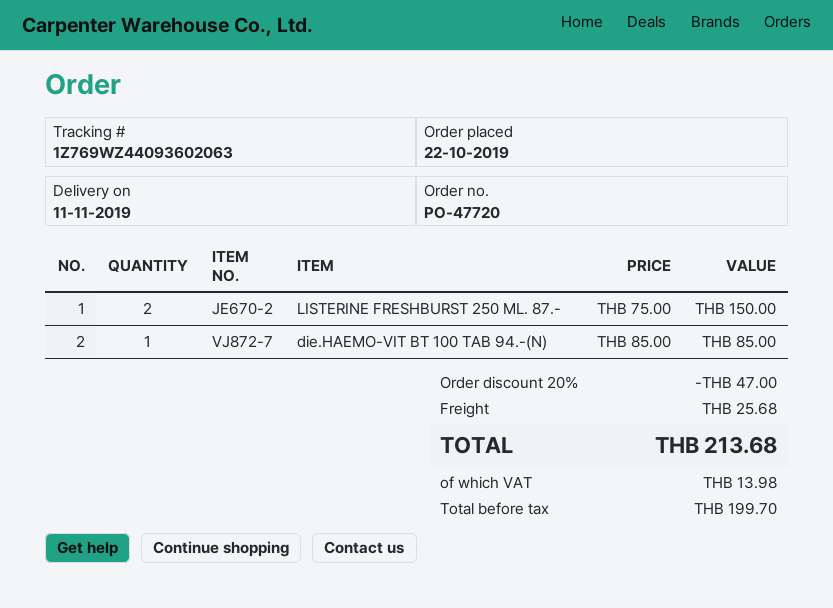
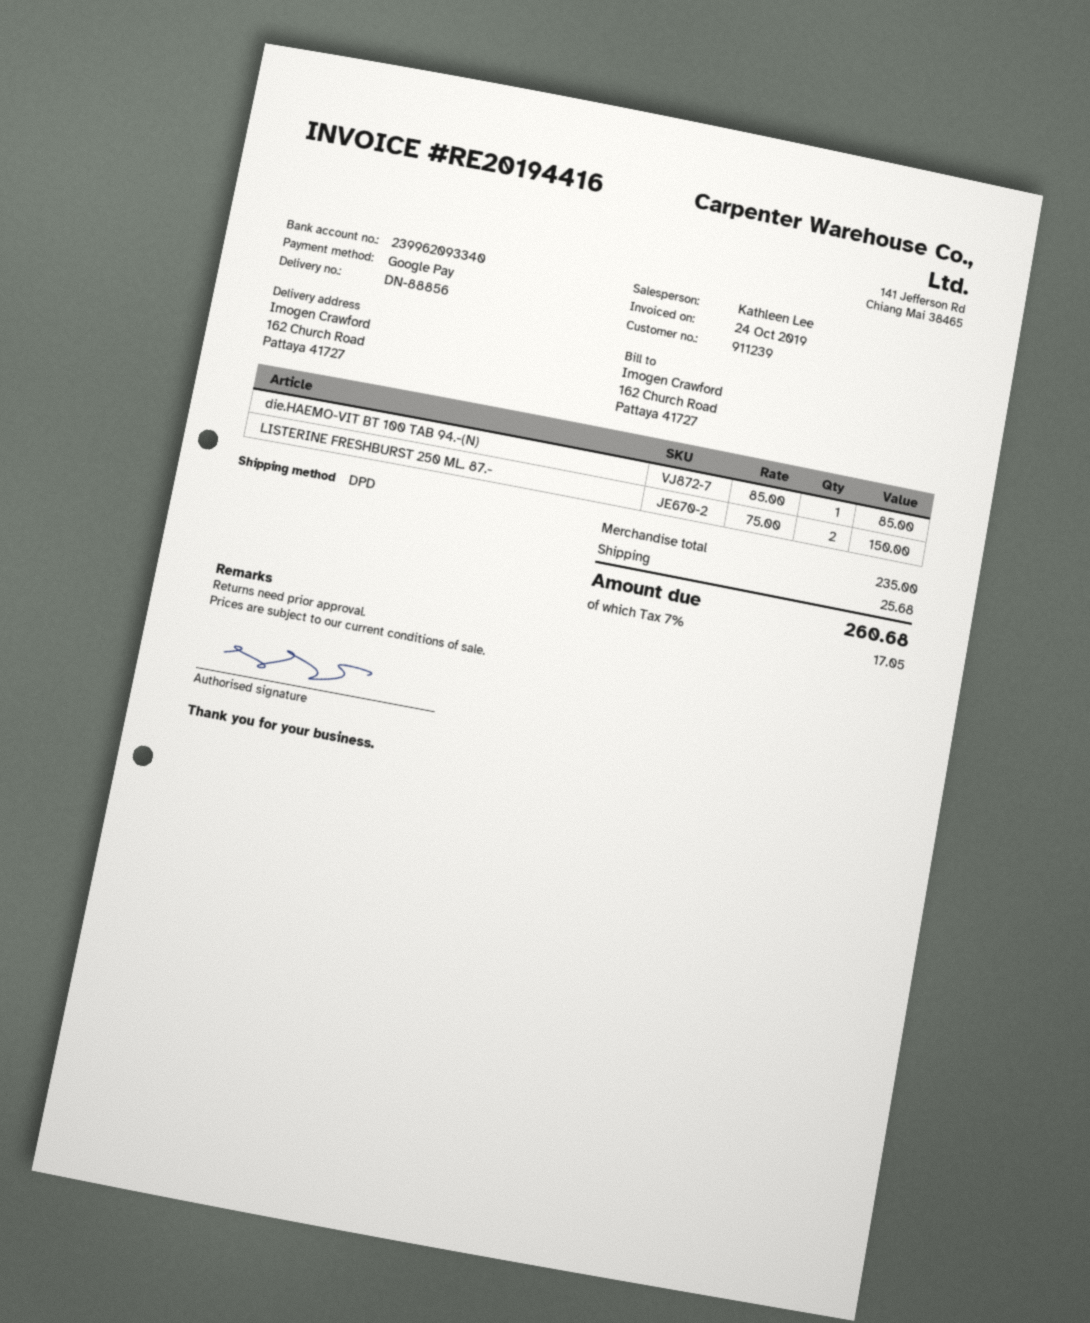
discount: 20% = 47.00 -> none
tax: 13.98 -> 17.05
total: 213.68 -> 260.68

